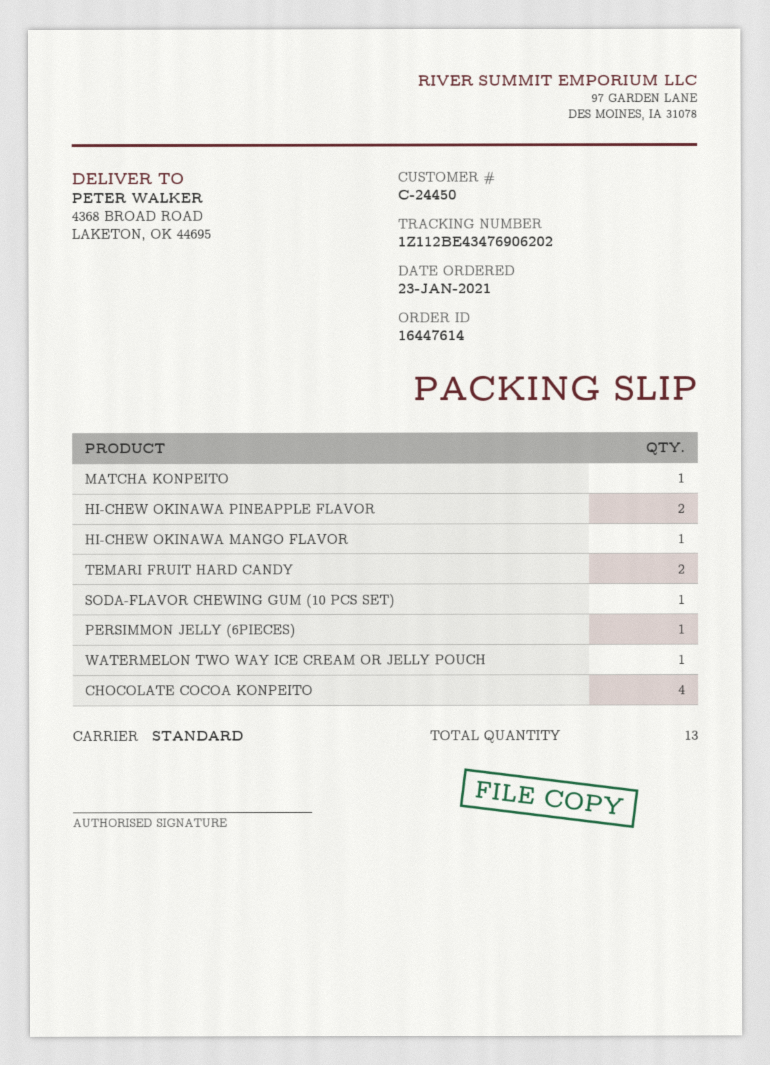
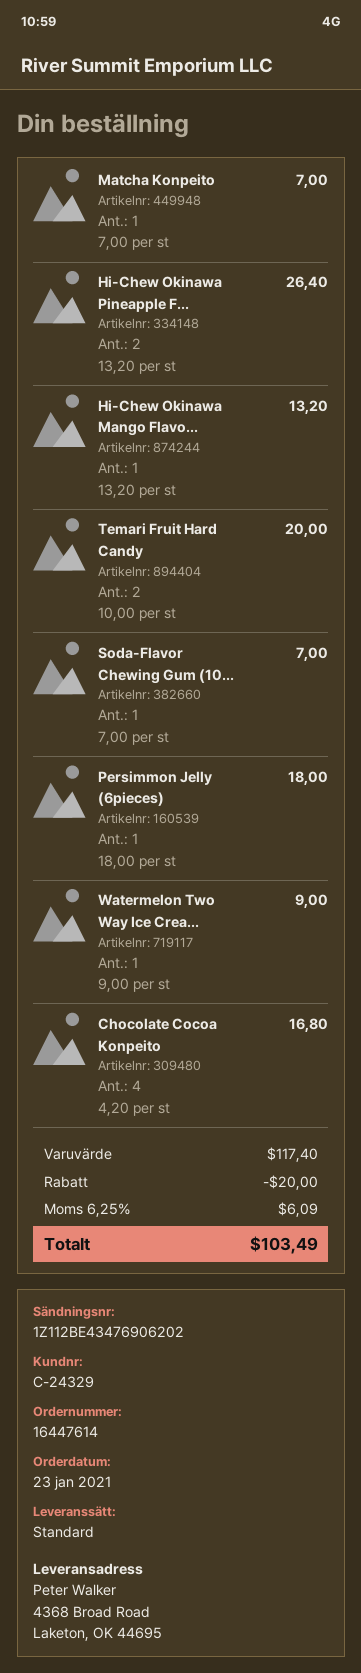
customer number: C-24450 -> C-24329

